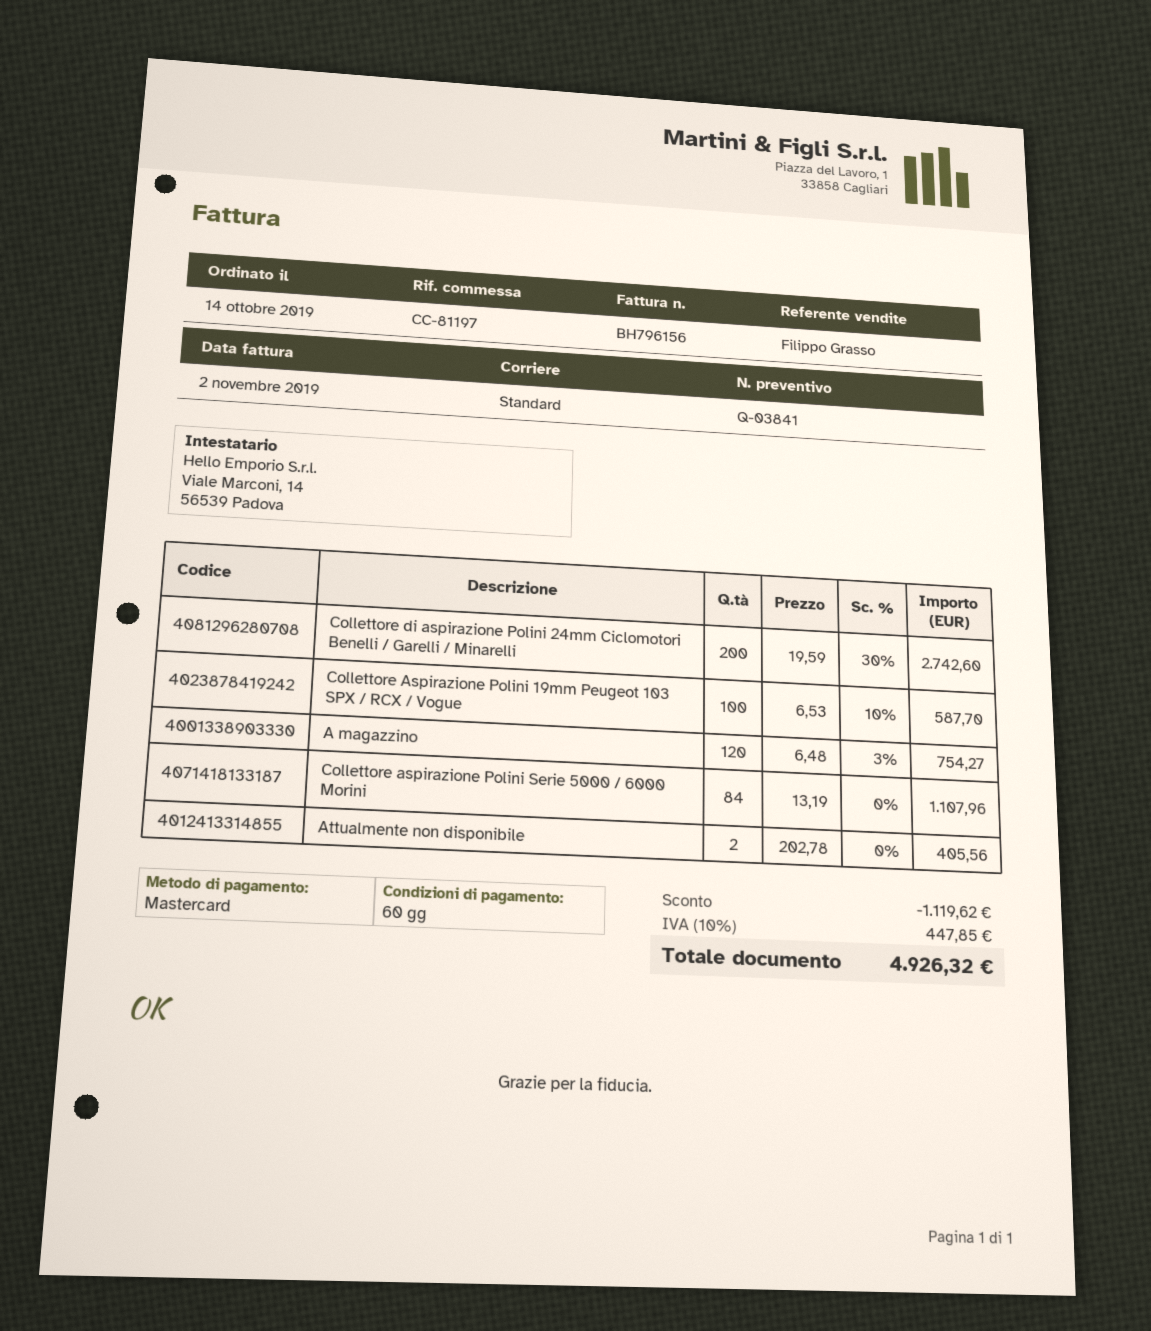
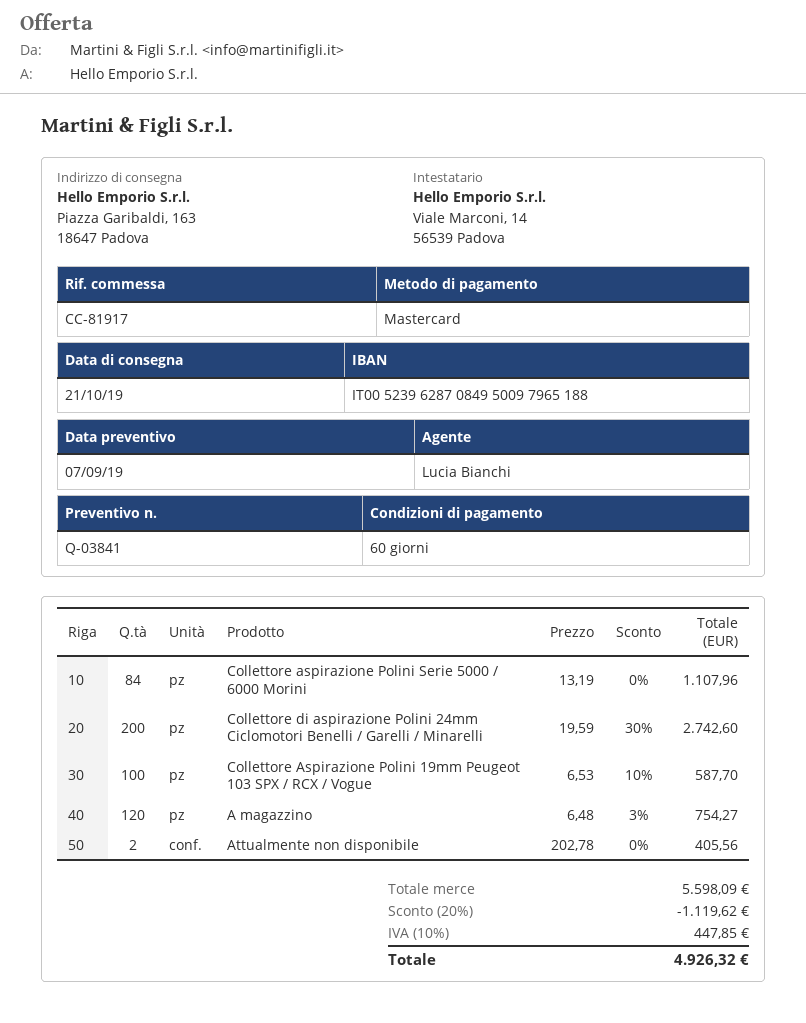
reference: CC-81197 -> CC-81917
sales rep: Filippo Grasso -> Lucia Bianchi

